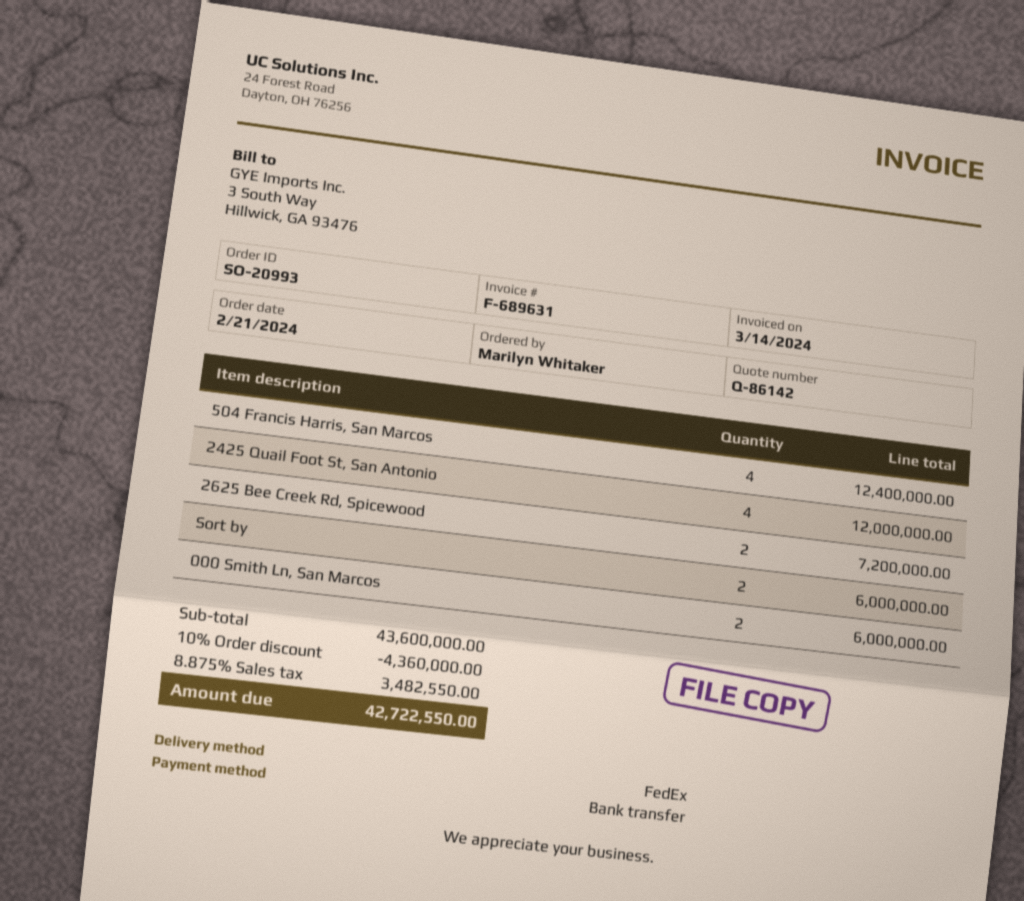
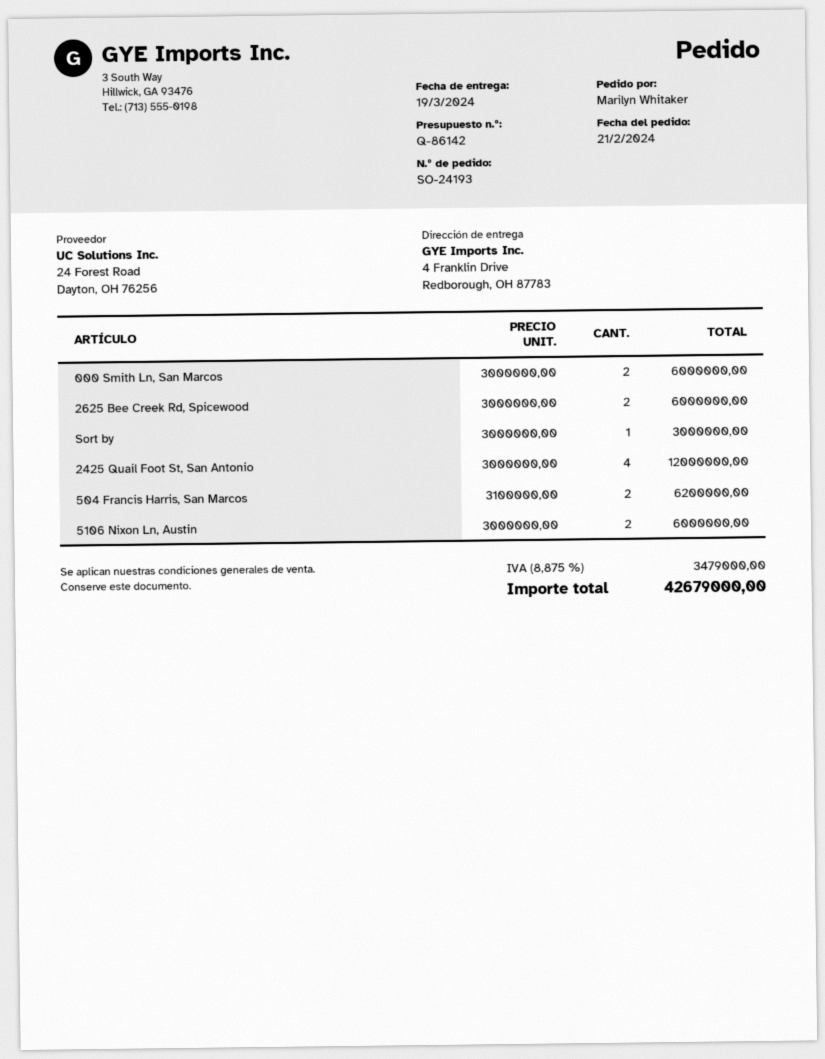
order number: SO-20993 -> SO-24193
504 Francis Harris, San Marcos: 4 for 12400000.00 -> 2 for 6200000.00
2625 Bee Creek Rd, Spicewood: 2 for 7200000.00 -> 2 for 6000000.00
Sort by: 2 for 6000000.00 -> 1 for 3000000.00
5106 Nixon Ln, Austin: none -> 2 for 6000000.00
discount: 10% = 4360000.00 -> none
tax: 8.875% = 3482550.00 -> 8.875% = 3479000.00
total: 42722550.00 -> 42679000.00

